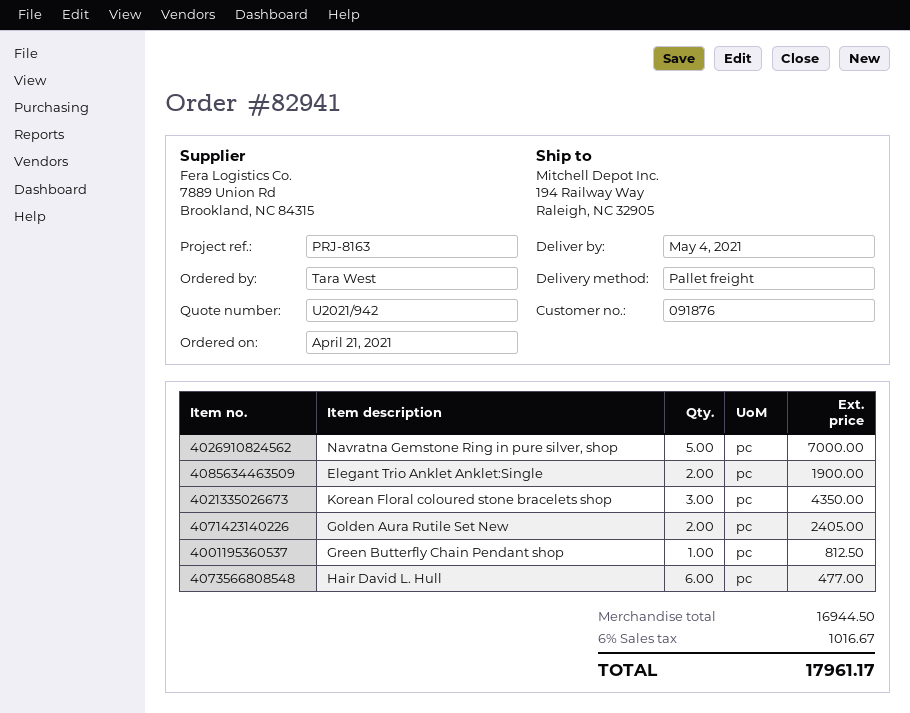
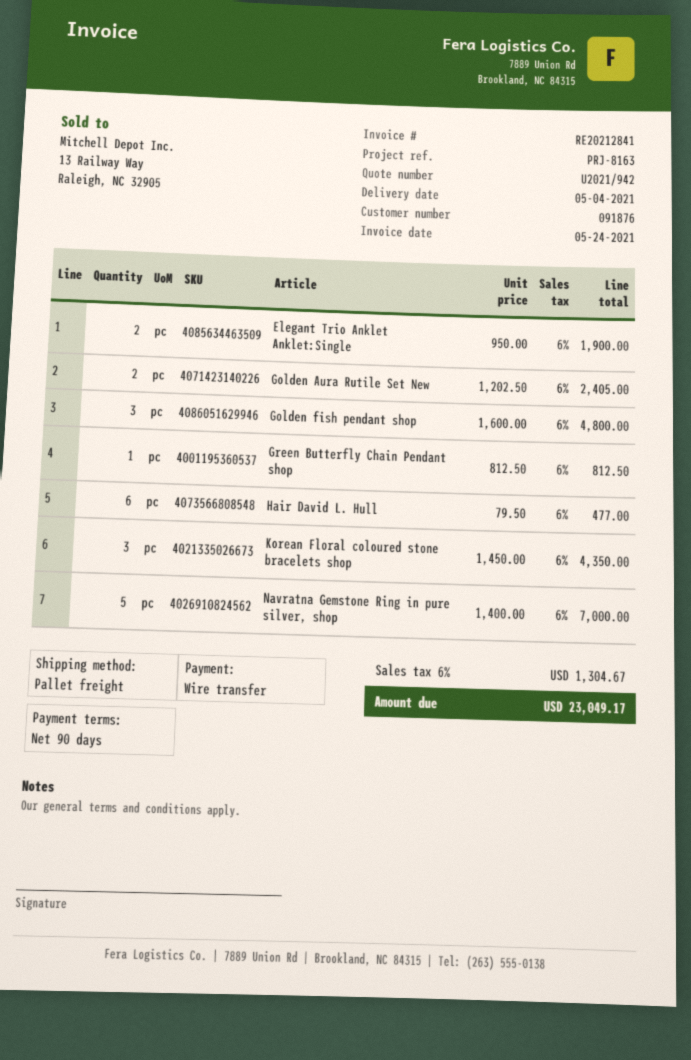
Golden fish pendant shop: none -> 3 for 4800.00
tax: 6% = 1016.67 -> 6% = 1304.67
total: 17961.17 -> 23049.17

